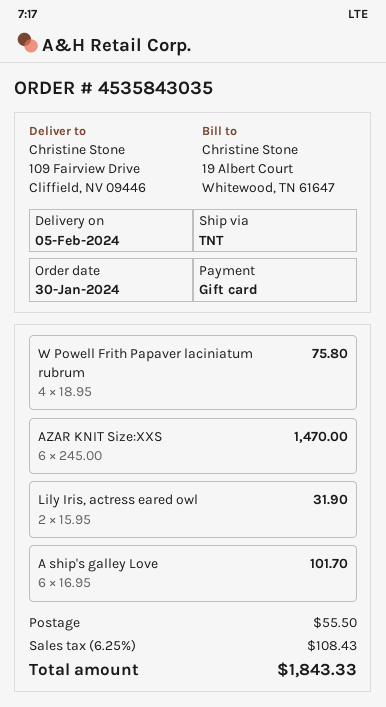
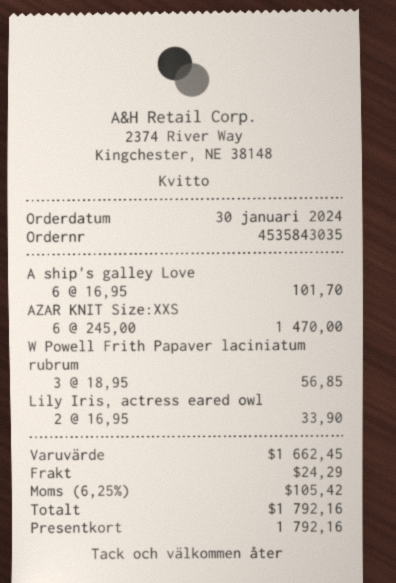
W Powell Frith Papaver laciniatum rubrum: 4 x 18.95 = 75.80 -> 3 x 18.95 = 56.85
Lily Iris, actress eared owl: 2 x 15.95 = 31.90 -> 2 x 16.95 = 33.90
shipping: 55.50 -> 24.29
tax: 6.25% = 108.43 -> 6.25% = 105.42
total: 1843.33 -> 1792.16

